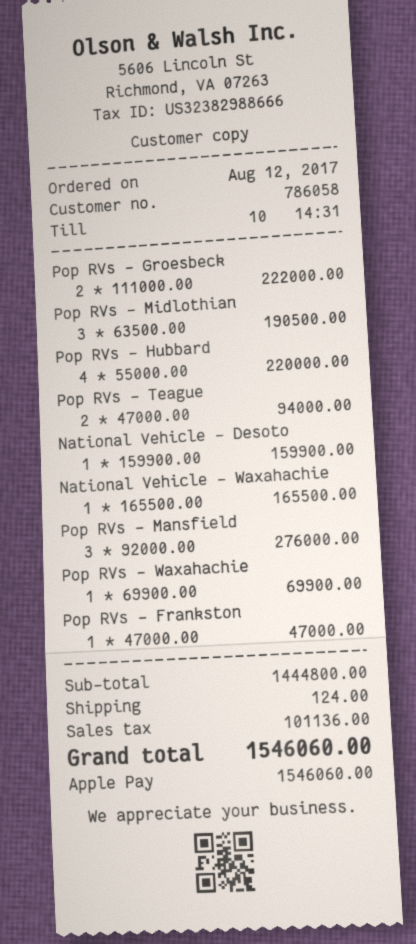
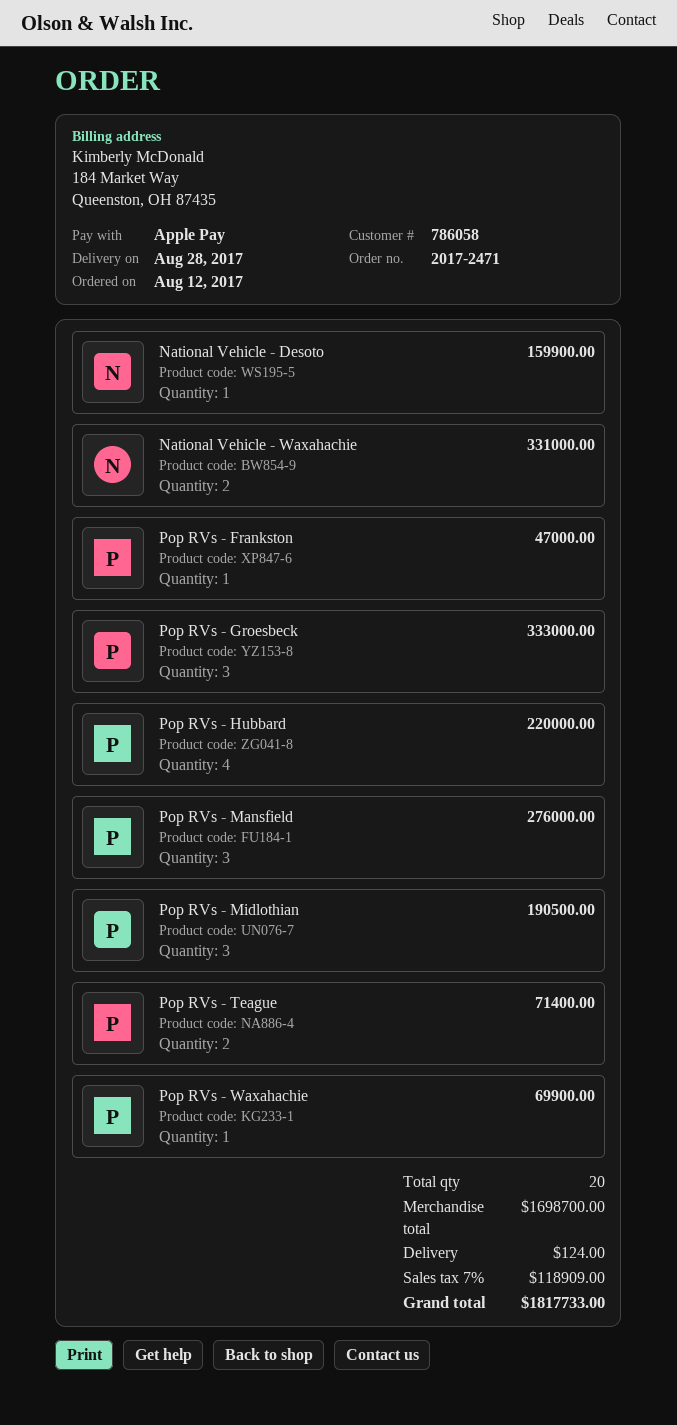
Pop RVs - Groesbeck: 2 for 222000.00 -> 3 for 333000.00
Pop RVs - Teague: 2 for 94000.00 -> 2 for 71400.00
National Vehicle - Waxahachie: 1 for 165500.00 -> 2 for 331000.00
subtotal: 1444800.00 -> 1698700.00
tax: 101136.00 -> 118909.00
total: 1546060.00 -> 1817733.00

